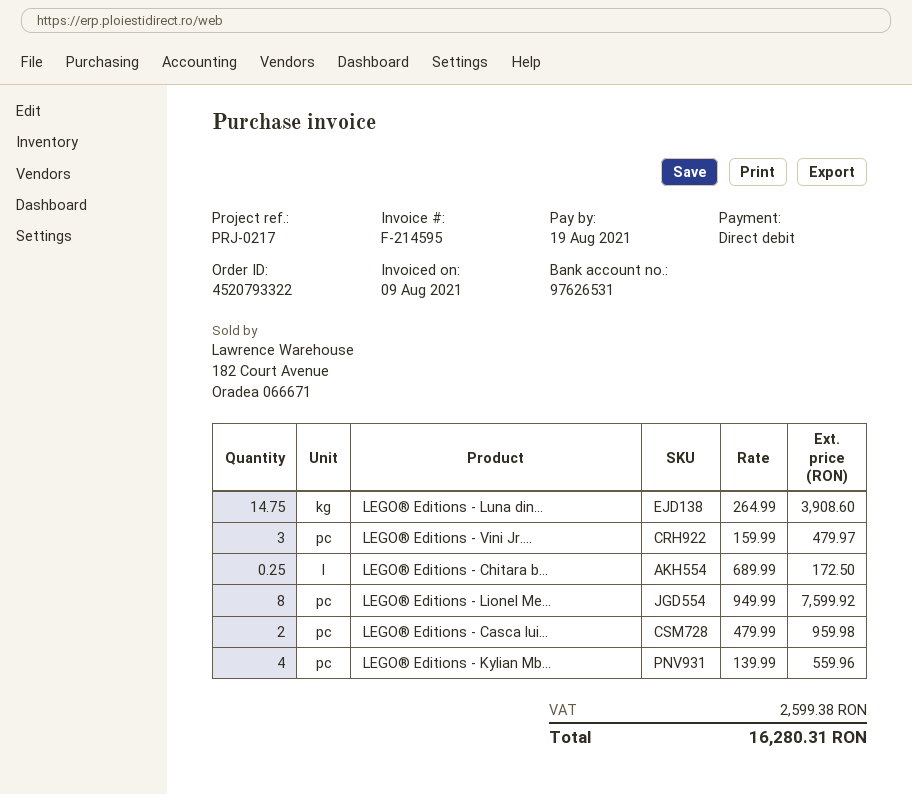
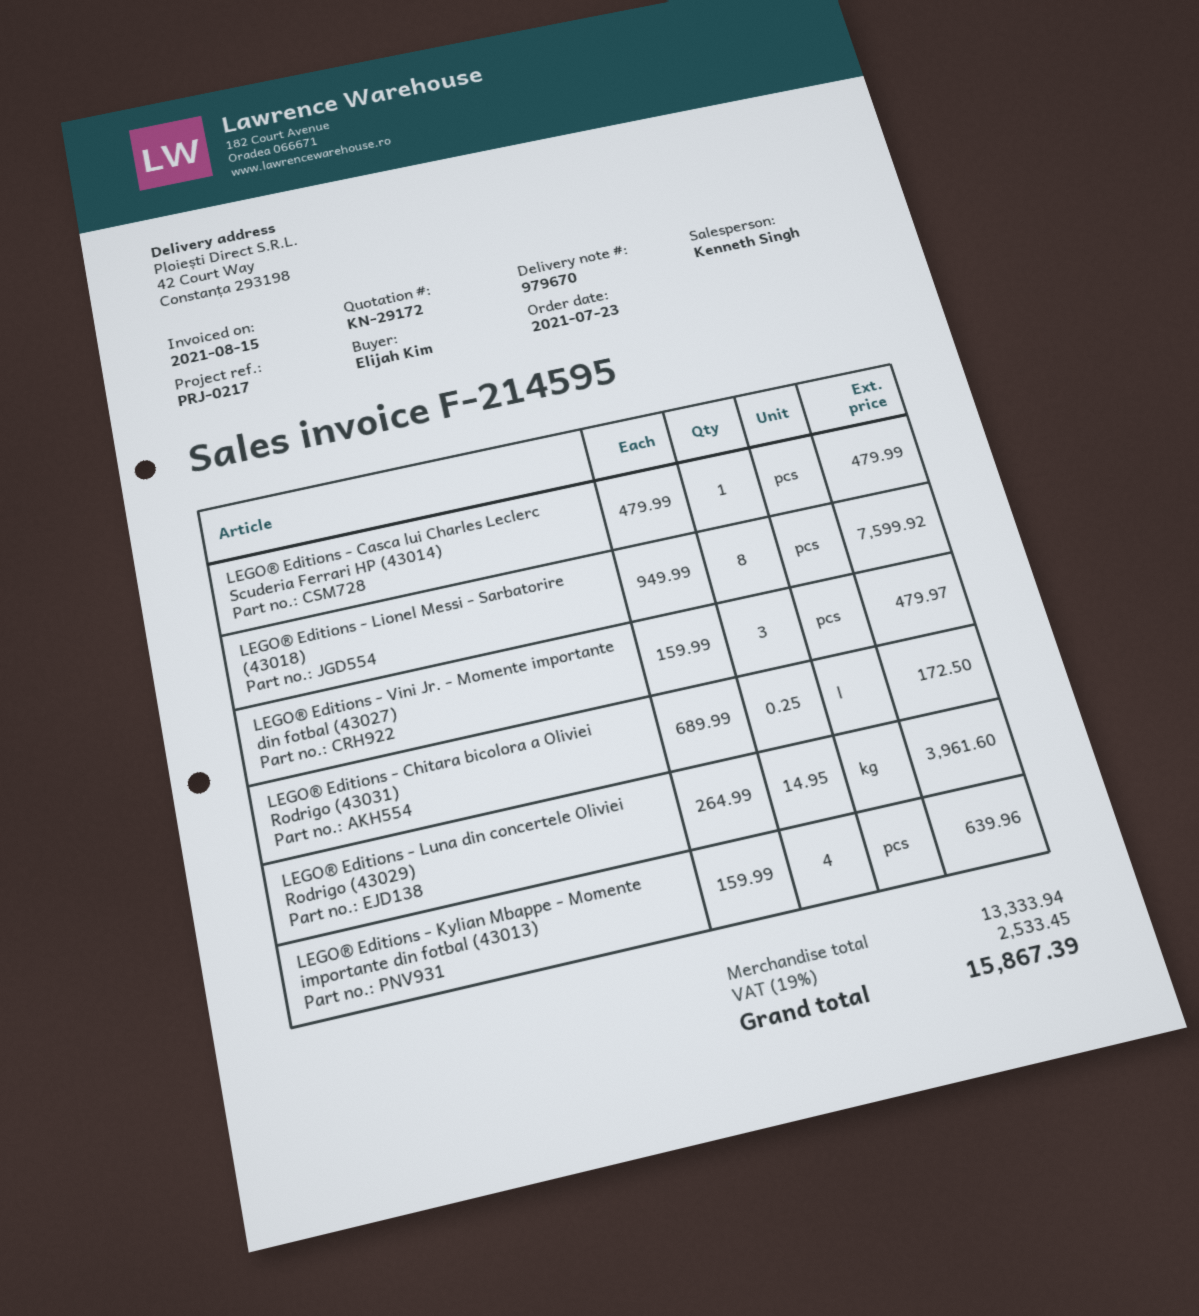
invoice date: 2021-08-09 -> 2021-08-15
LEGO® Editions - Luna din...: 14.75 x 264.99 = 3908.60 -> 14.95 x 264.99 = 3961.60
LEGO® Editions - Casca lui...: 2 x 479.99 = 959.98 -> 1 x 479.99 = 479.99
LEGO® Editions - Kylian Mb...: 4 x 139.99 = 559.96 -> 4 x 159.99 = 639.96
tax: 2599.38 -> 2533.45
total: 16280.31 -> 15867.39

